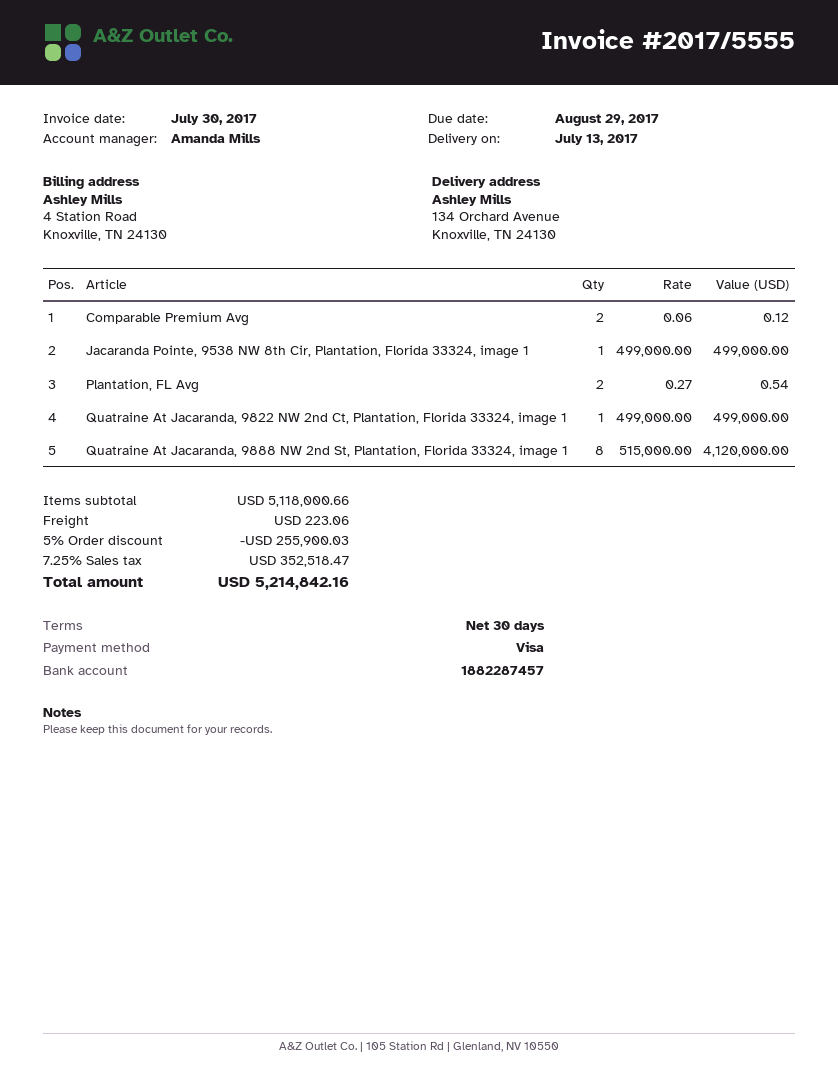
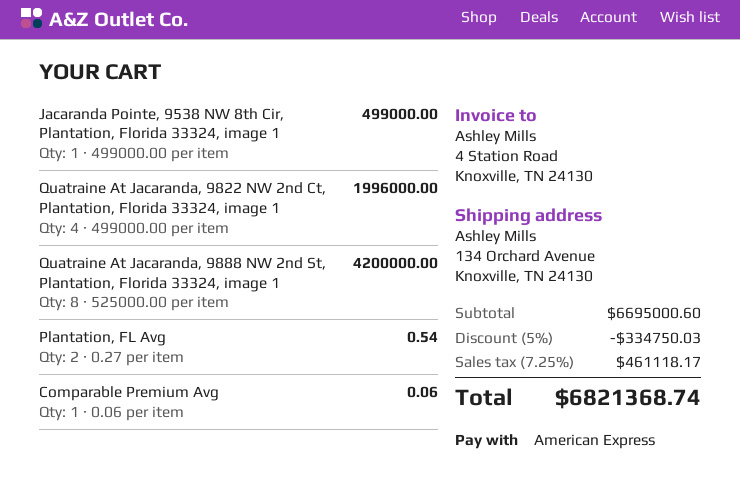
payment method: Visa -> American Express
Comparable Premium Avg: 2 x 0.06 = 0.12 -> 1 x 0.06 = 0.06
Quatraine At Jacaranda, 9822 NW 2nd Ct, Plantation, Florida 33324, image 1: 1 x 499000.00 = 499000.00 -> 4 x 499000.00 = 1996000.00
Quatraine At Jacaranda, 9888 NW 2nd St, Plantation, Florida 33324, image 1: 8 x 515000.00 = 4120000.00 -> 8 x 525000.00 = 4200000.00
subtotal: 5118000.66 -> 6695000.60
discount: 5% = 255900.03 -> 5% = 334750.03
shipping: 223.06 -> none
tax: 7.25% = 352518.47 -> 7.25% = 461118.17
total: 5214842.16 -> 6821368.74

